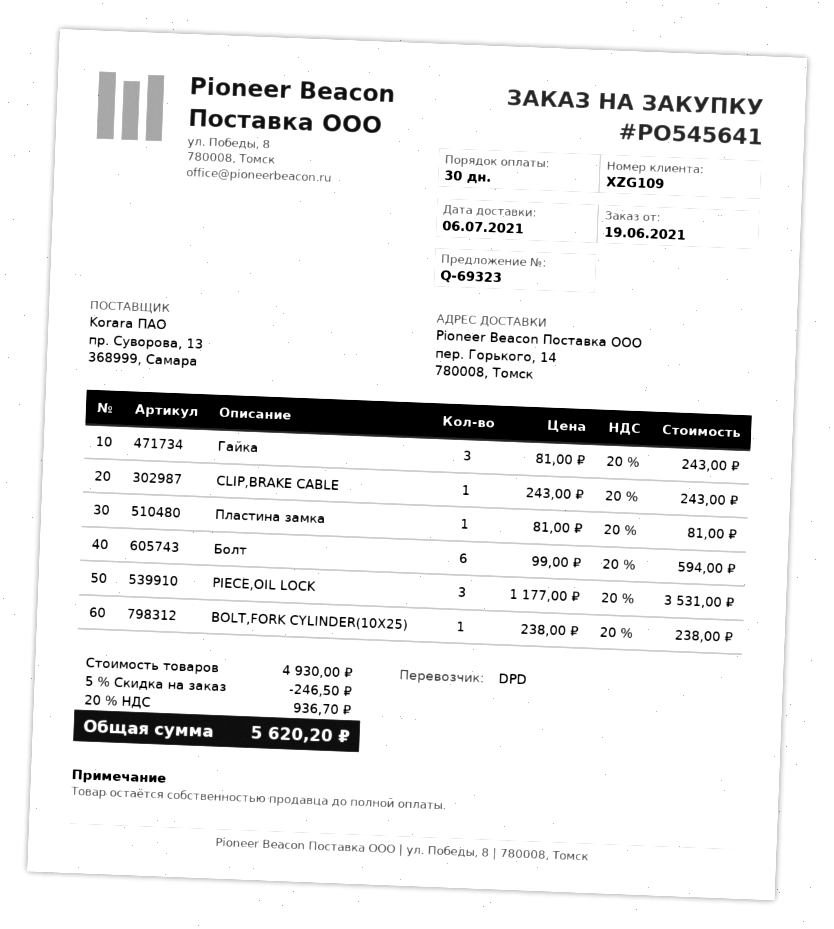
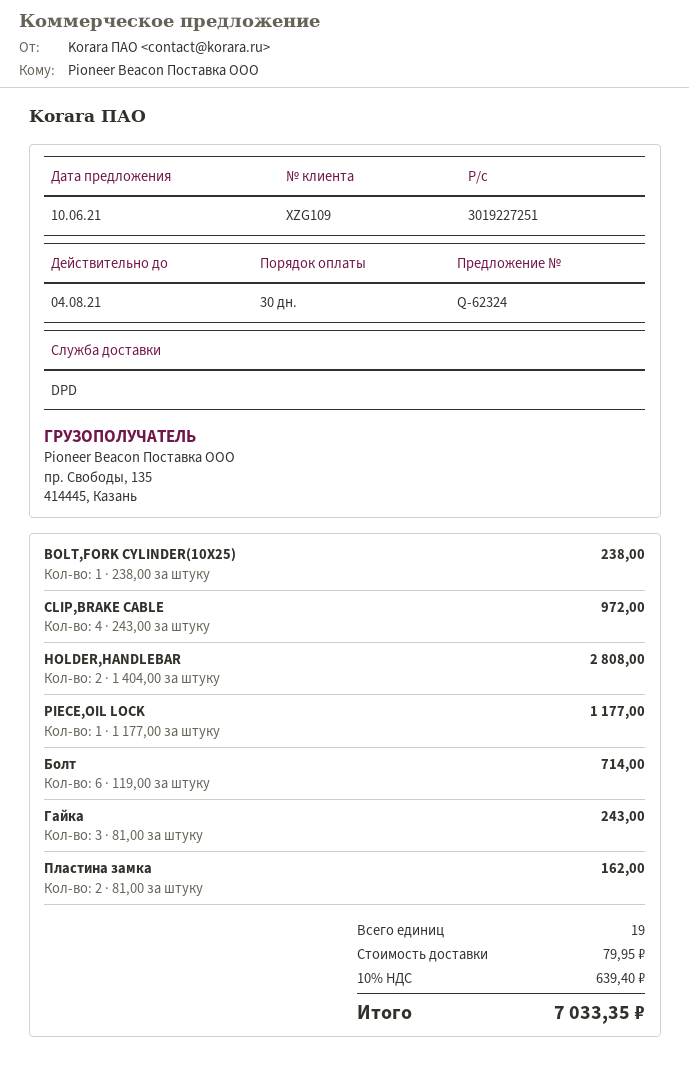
quote number: Q-69323 -> Q-62324
ship to: пер. Горького, 14, 780008, Томск -> пр. Свободы, 135, 414445, Казань
CLIP,BRAKE CABLE: 1 x 243.00 = 243.00 -> 4 x 243.00 = 972.00
Пластина замка: 1 x 81.00 = 81.00 -> 2 x 81.00 = 162.00
Болт: 6 x 99.00 = 594.00 -> 6 x 119.00 = 714.00
PIECE,OIL LOCK: 3 x 1177.00 = 3531.00 -> 1 x 1177.00 = 1177.00
HOLDER,HANDLEBAR: none -> 2 x 1404.00 = 2808.00
discount: 5% = 246.50 -> none
shipping: none -> 79.95
tax: 20% = 936.70 -> 10% = 639.40
total: 5620.20 -> 7033.35

